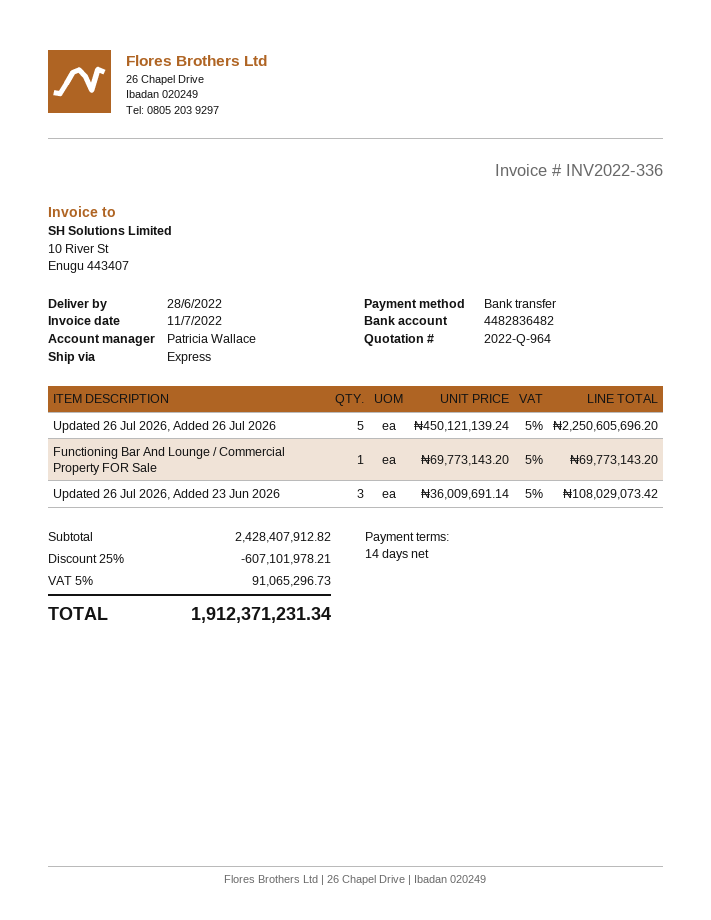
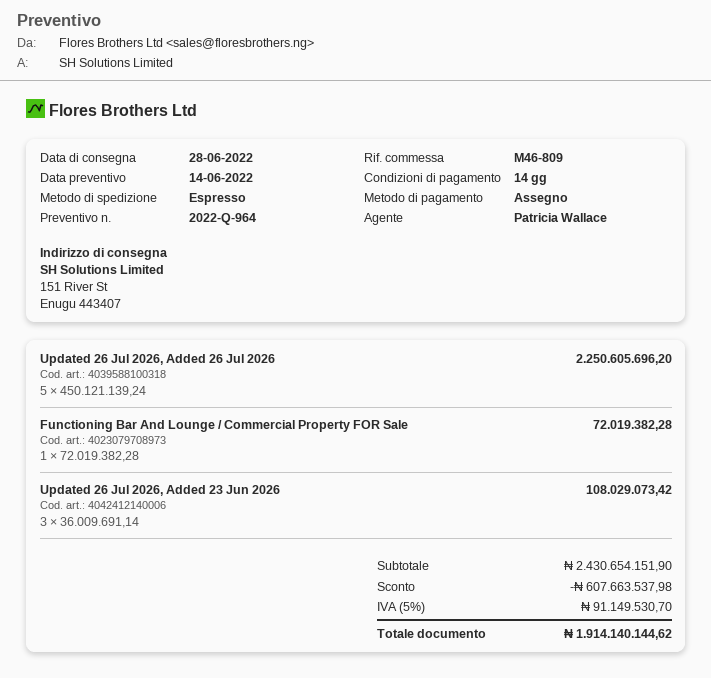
payment method: bank transfer -> cheque
Functioning Bar And Lounge / Commercial Property FOR Sale: 1 x 69773143.20 = 69773143.20 -> 1 x 72019382.28 = 72019382.28
subtotal: 2428407912.82 -> 2430654151.90
discount: 607101978.21 -> 607663537.98
tax: 5% = 91065296.73 -> 5% = 91149530.70
total: 1912371231.34 -> 1914140144.62

